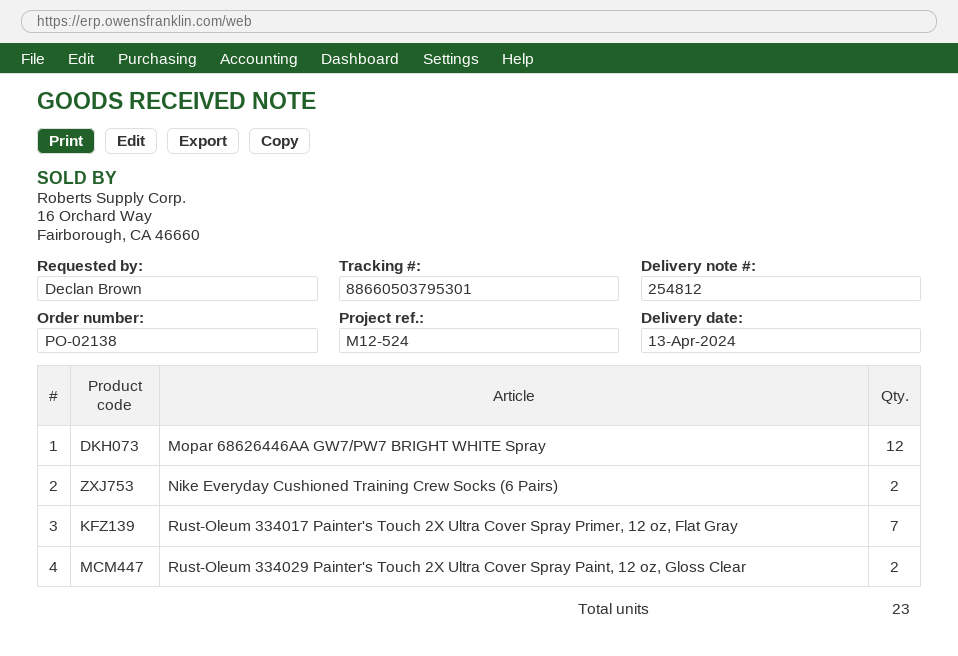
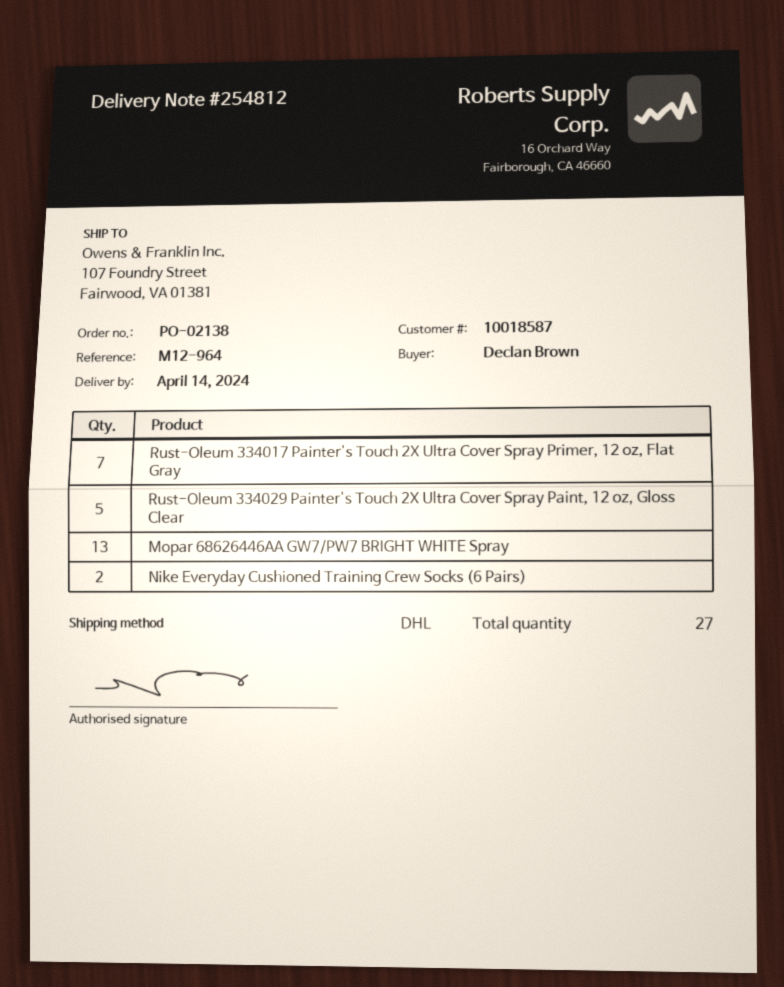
delivery date: 2024-04-13 -> 2024-04-14
reference: M12-524 -> M12-964
Mopar 68626446AA GW7/PW7 BRIGHT WHITE Spray: 12 -> 13
Rust-Oleum 334029 Painter's Touch 2X Ultra Cover Spray Paint, 12 oz, Gloss Clear: 2 -> 5
total quantity: 23 -> 27

